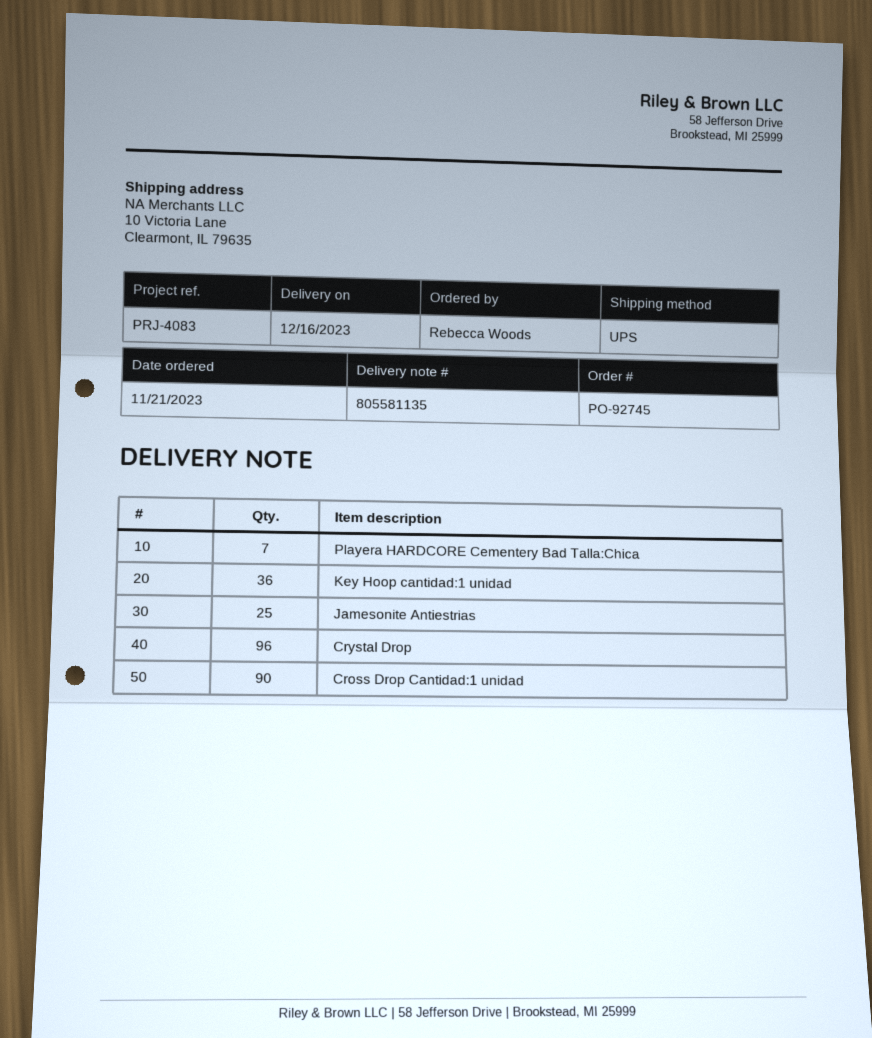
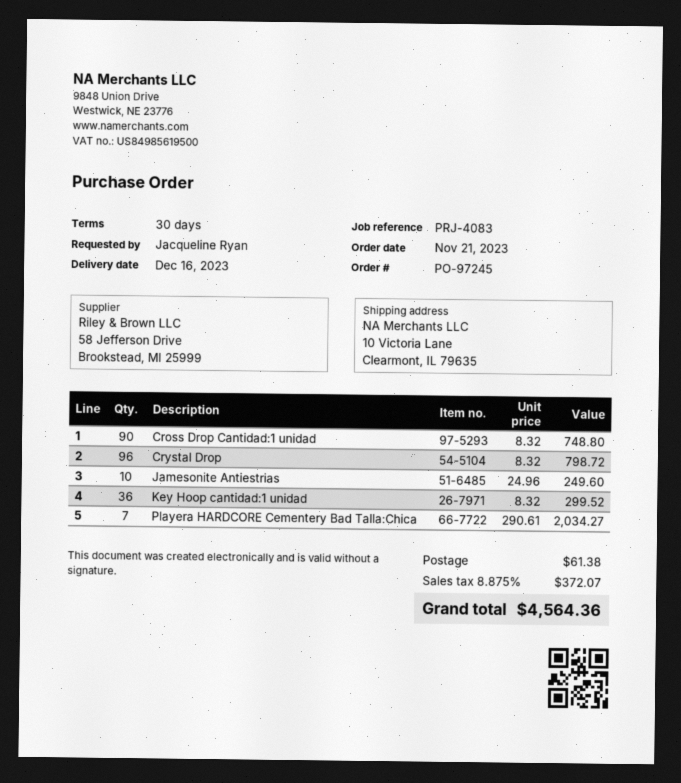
order number: PO-92745 -> PO-97245
ordered by: Rebecca Woods -> Jacqueline Ryan
Jamesonite Antiestrias: 25 -> 10

